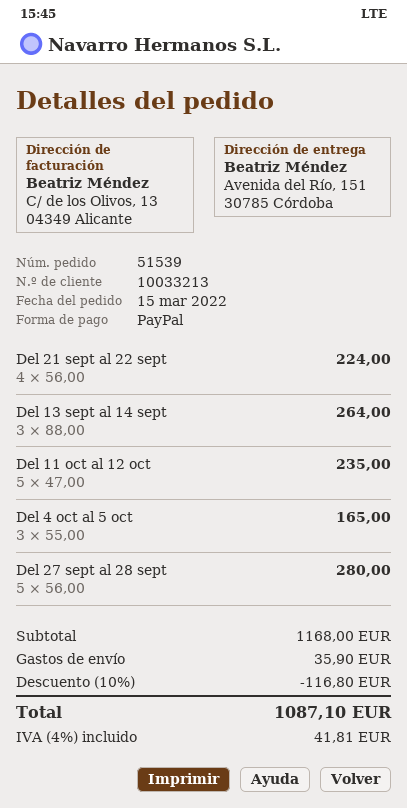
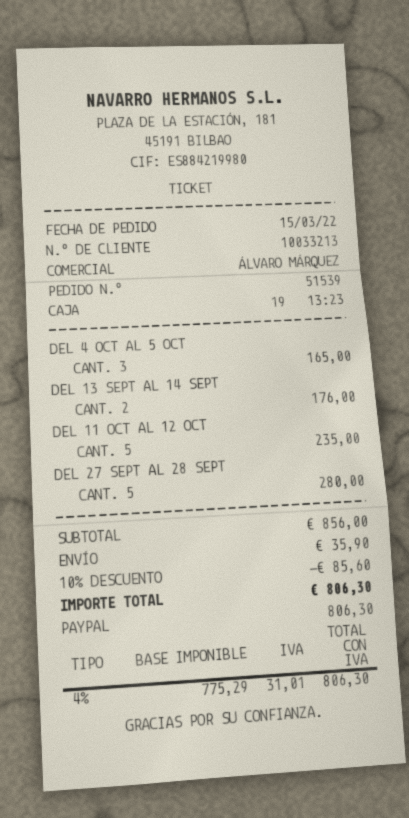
Del 21 sept al 22 sept: 4 for 224.00 -> none
Del 13 sept al 14 sept: 3 for 264.00 -> 2 for 176.00
subtotal: 1168.00 -> 856.00
discount: 10% = 116.80 -> 10% = 85.60
tax: 4% = 41.81 -> 4% = 31.01
total: 1087.10 -> 806.30

